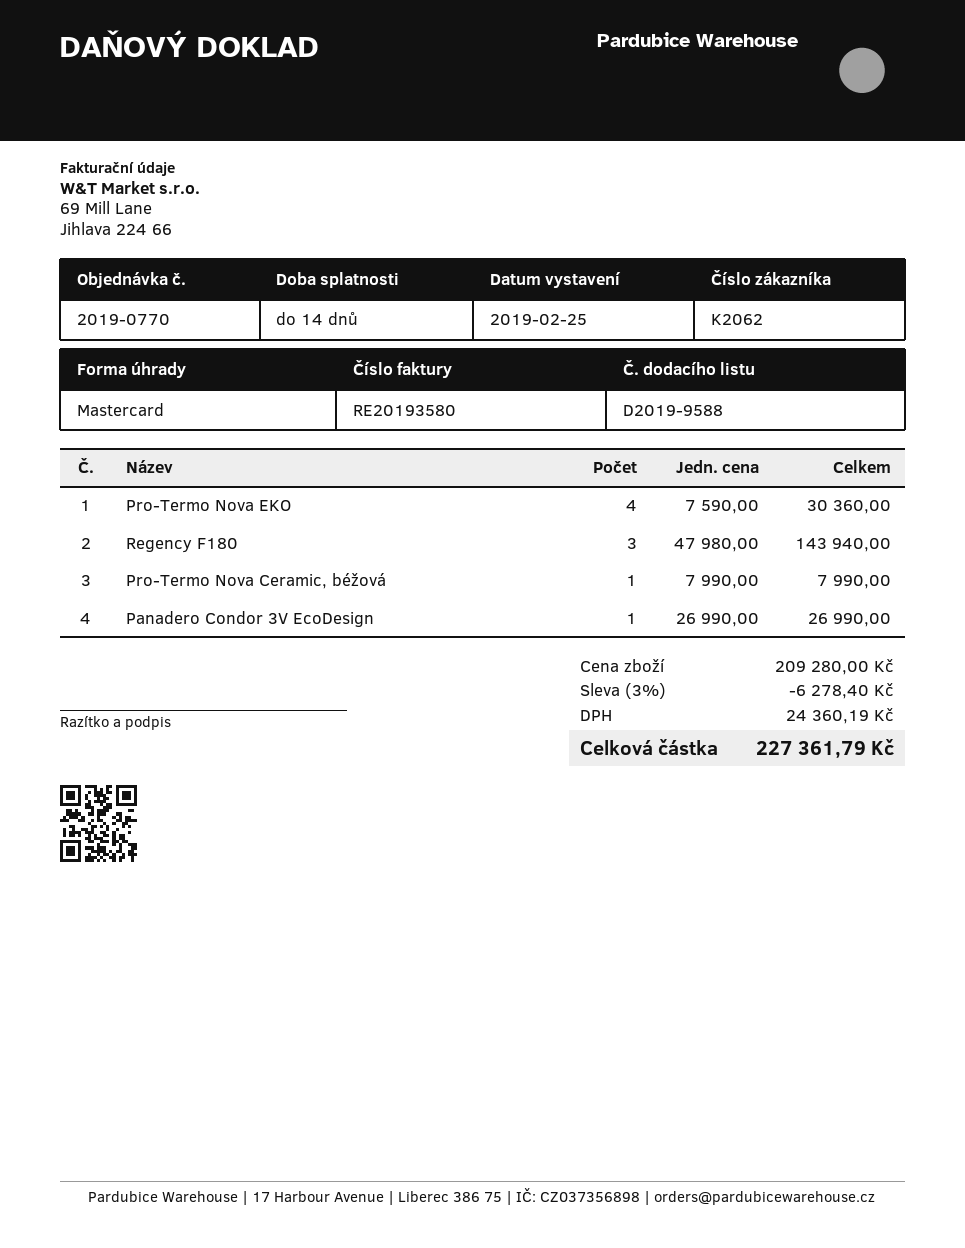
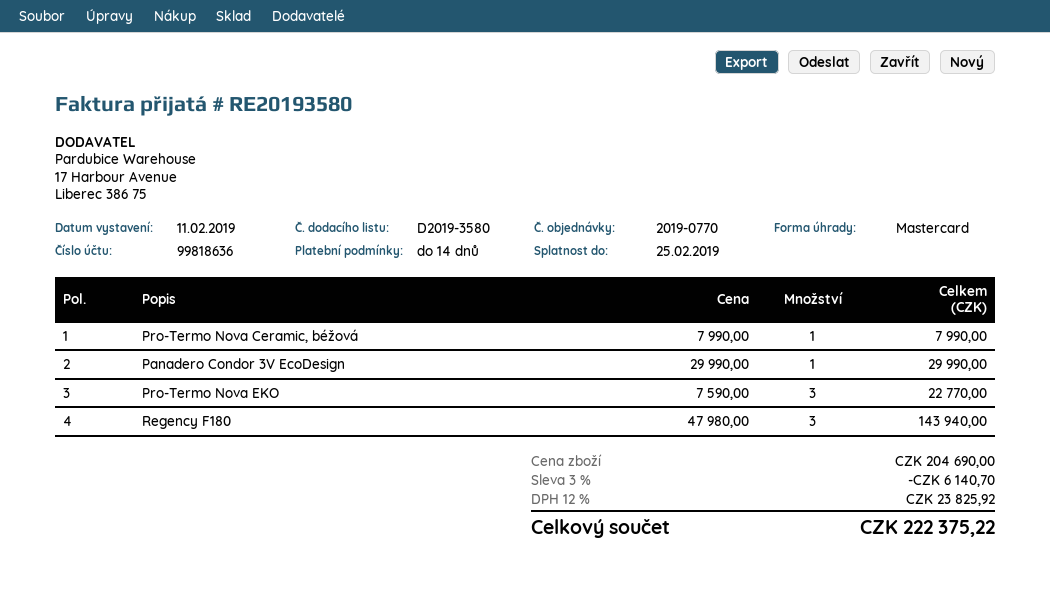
delivery note number: D2019-9588 -> D2019-3580
invoice date: 2019-02-25 -> 2019-02-11
Pro-Termo Nova EKO: 4 x 7590.00 = 30360.00 -> 3 x 7590.00 = 22770.00
Panadero Condor 3V EcoDesign: 1 x 26990.00 = 26990.00 -> 1 x 29990.00 = 29990.00
subtotal: 209280.00 -> 204690.00
discount: 3% = 6278.40 -> 3% = 6140.70
tax: 24360.19 -> 23825.92
total: 227361.79 -> 222375.22

